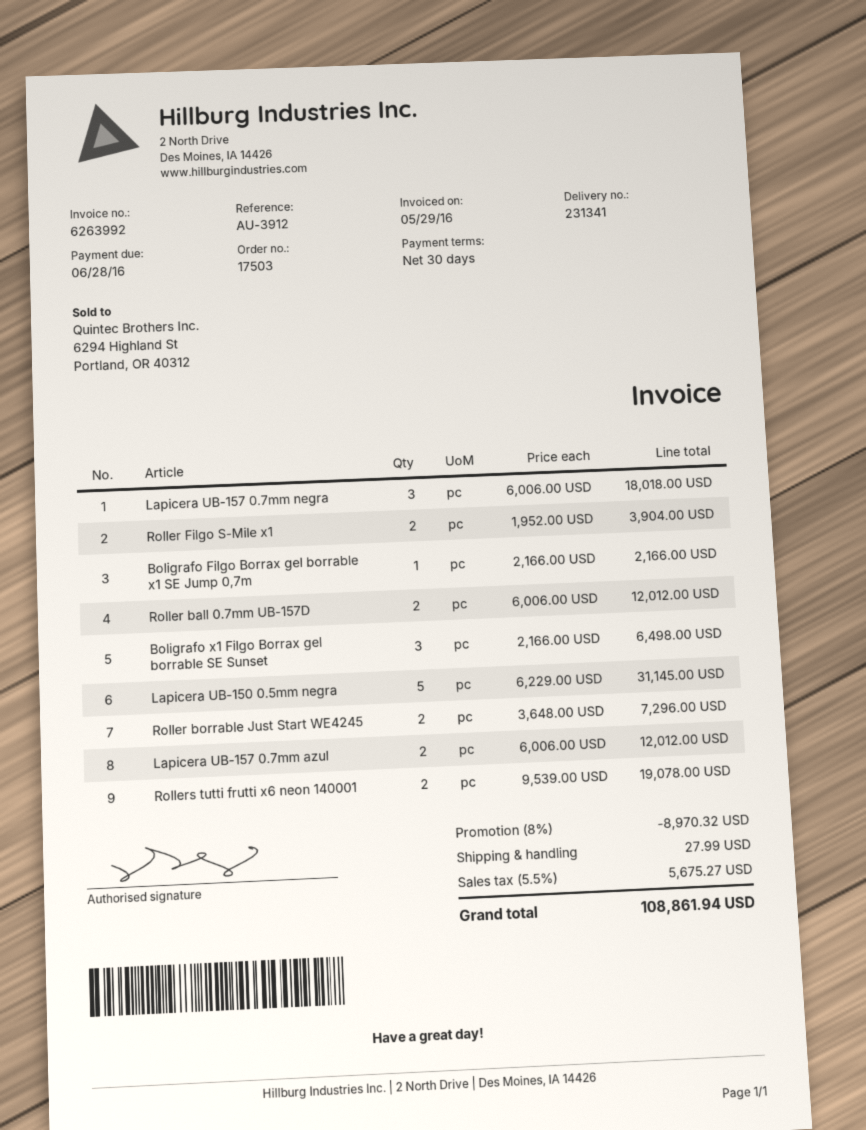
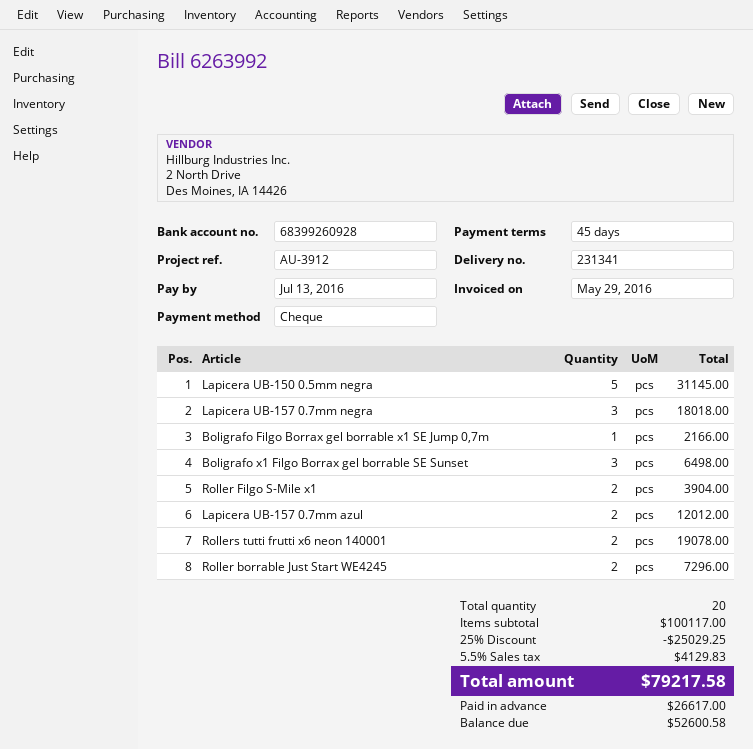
payment terms: 30 days -> 45 days
due date: 2016-06-28 -> 2016-07-13
Roller ball 0.7mm UB-157D: 2 for 12012.00 -> none
discount: 8% = 8970.32 -> 25% = 25029.25
shipping: 27.99 -> none
tax: 5.5% = 5675.27 -> 5.5% = 4129.83
total: 108861.94 -> 79217.58

